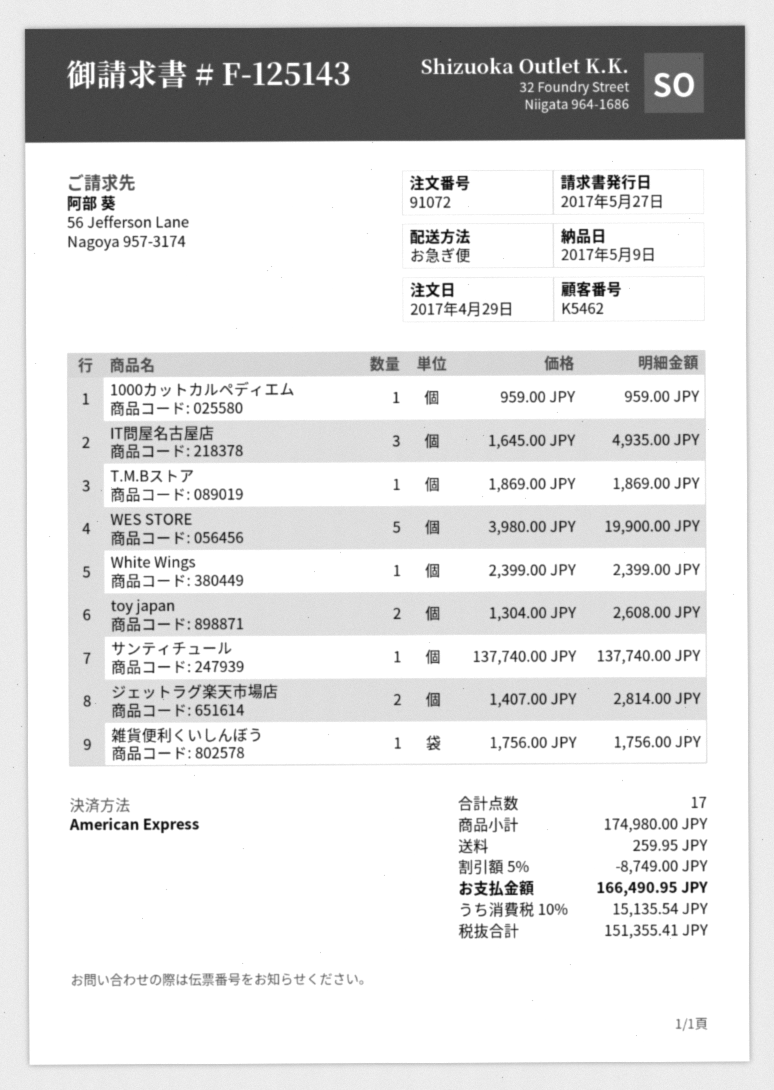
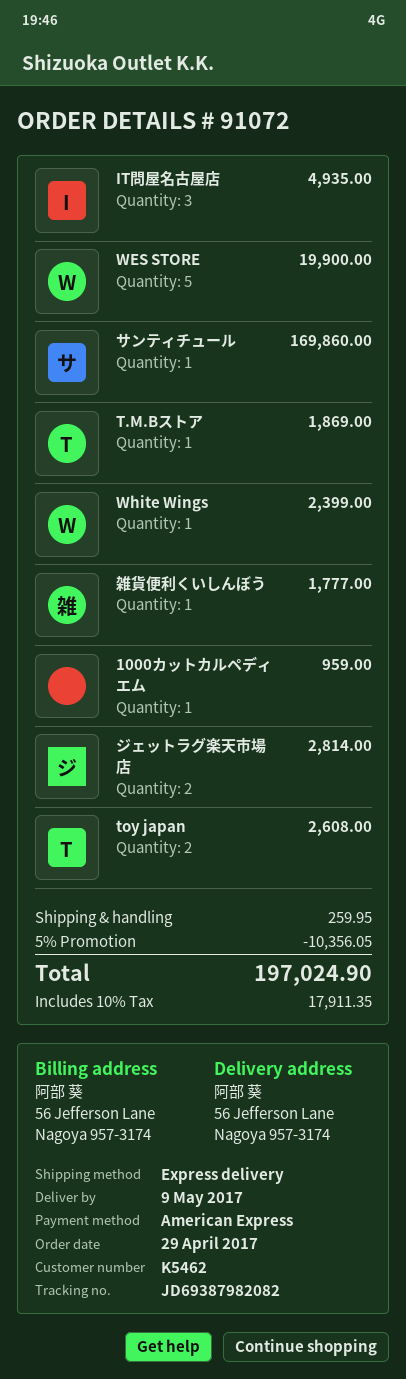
サンティチュール: 1 for 137740.00 -> 1 for 169860.00
雑貨便利くいしんぼう: 1 for 1756.00 -> 1 for 1777.00
discount: 5% = 8749.00 -> 5% = 10356.05
tax: 10% = 15135.54 -> 10% = 17911.35
total: 166490.95 -> 197024.90

